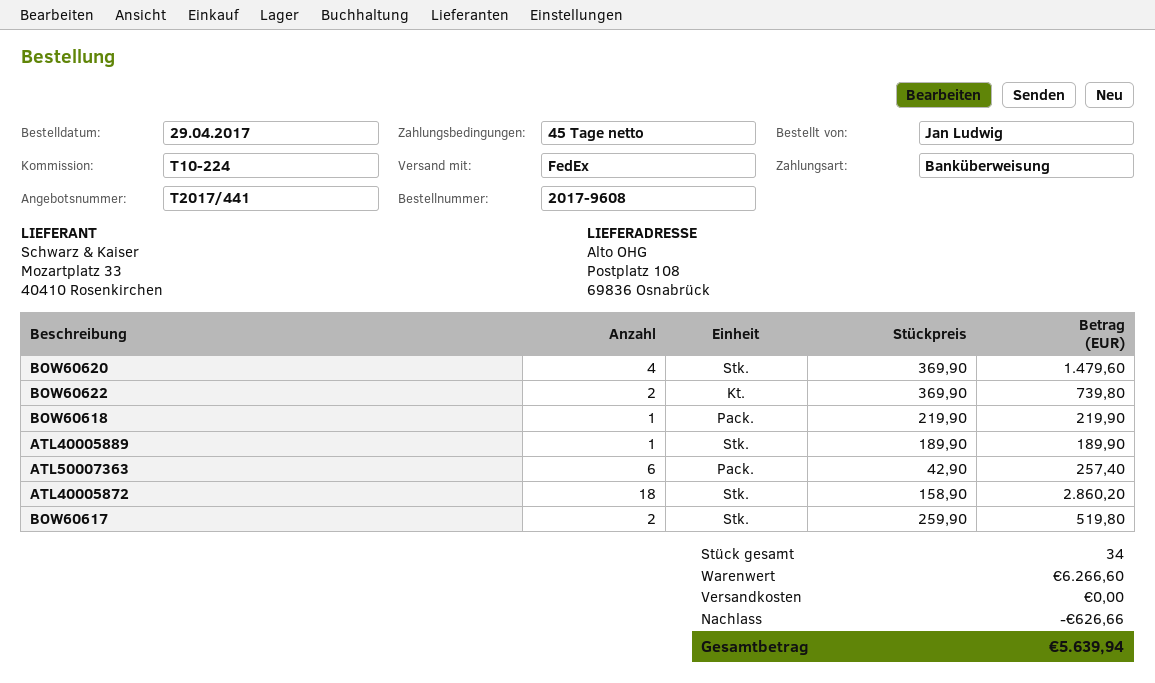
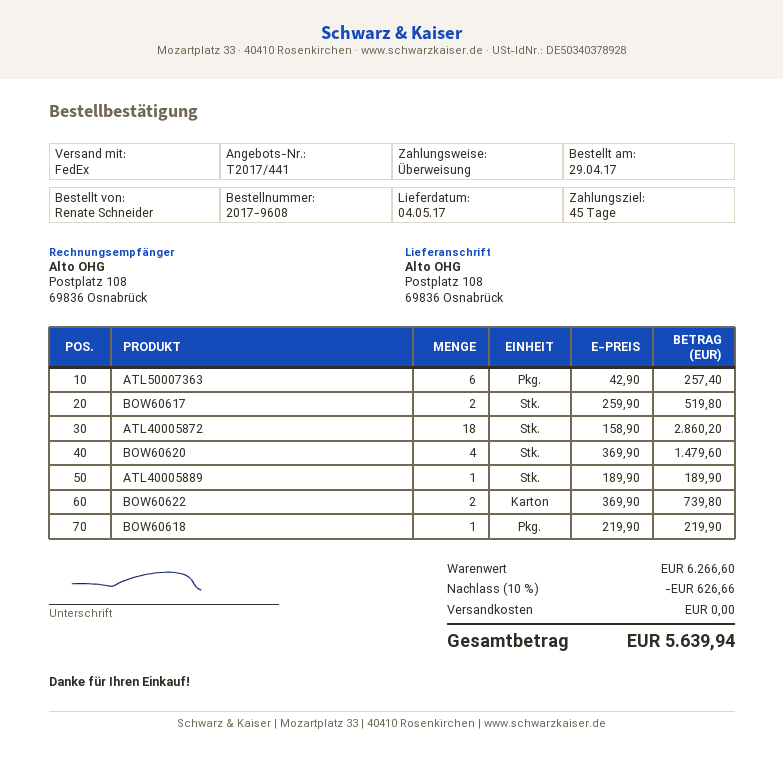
ordered by: Jan Ludwig -> Renate Schneider

